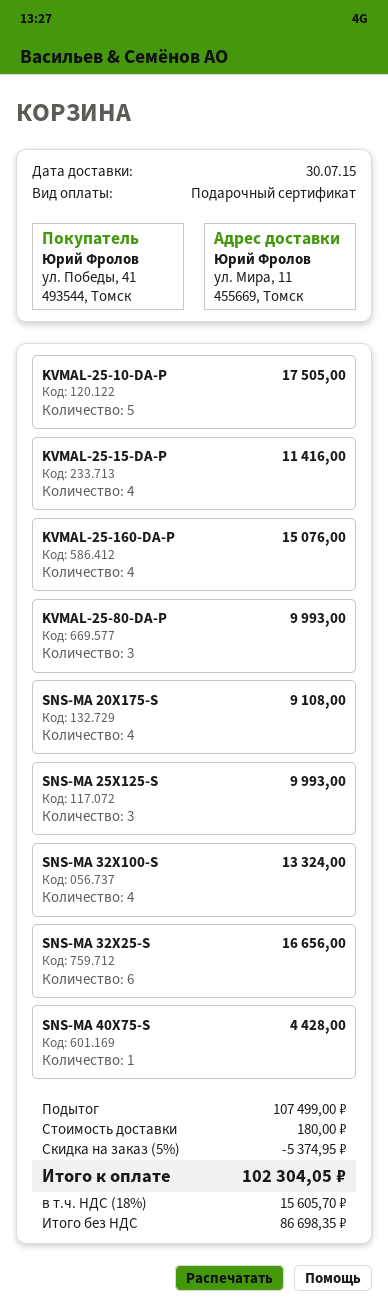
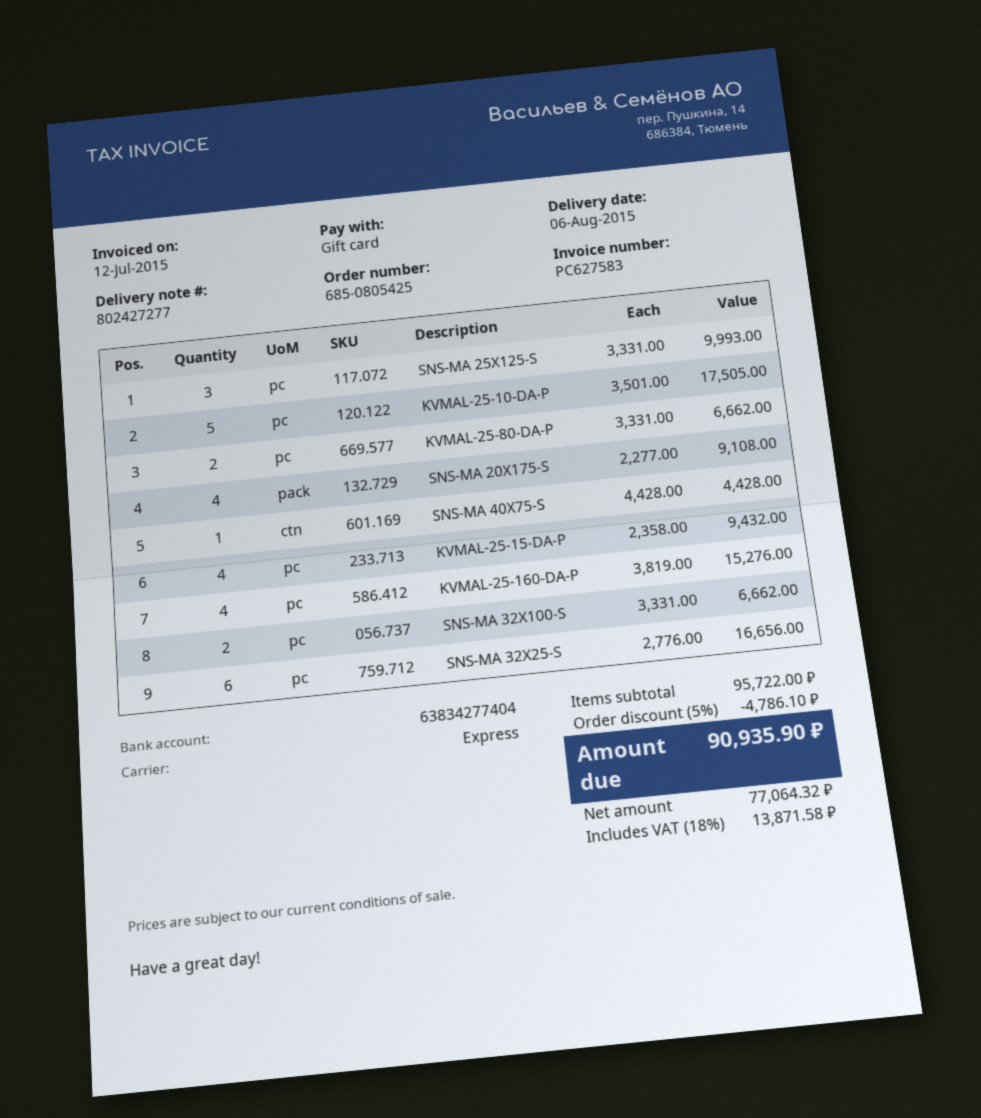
delivery date: 2015-07-30 -> 2015-08-06
KVMAL-25-15-DA-P: 4 for 11416.00 -> 4 for 9432.00
KVMAL-25-160-DA-P: 4 for 15076.00 -> 4 for 15276.00
KVMAL-25-80-DA-P: 3 for 9993.00 -> 2 for 6662.00
SNS-MA 32X100-S: 4 for 13324.00 -> 2 for 6662.00
subtotal: 107499.00 -> 95722.00
discount: 5% = 5374.95 -> 5% = 4786.10
shipping: 180.00 -> none
net: 86698.35 -> 77064.32
tax: 18% = 15605.70 -> 18% = 13871.58
total: 102304.05 -> 90935.90

